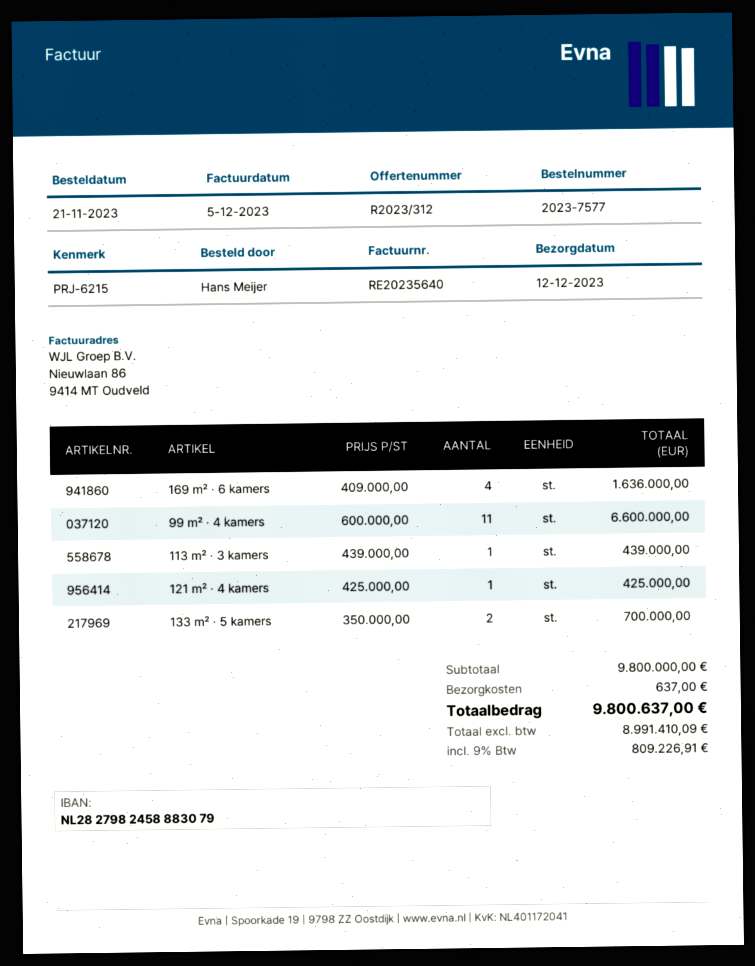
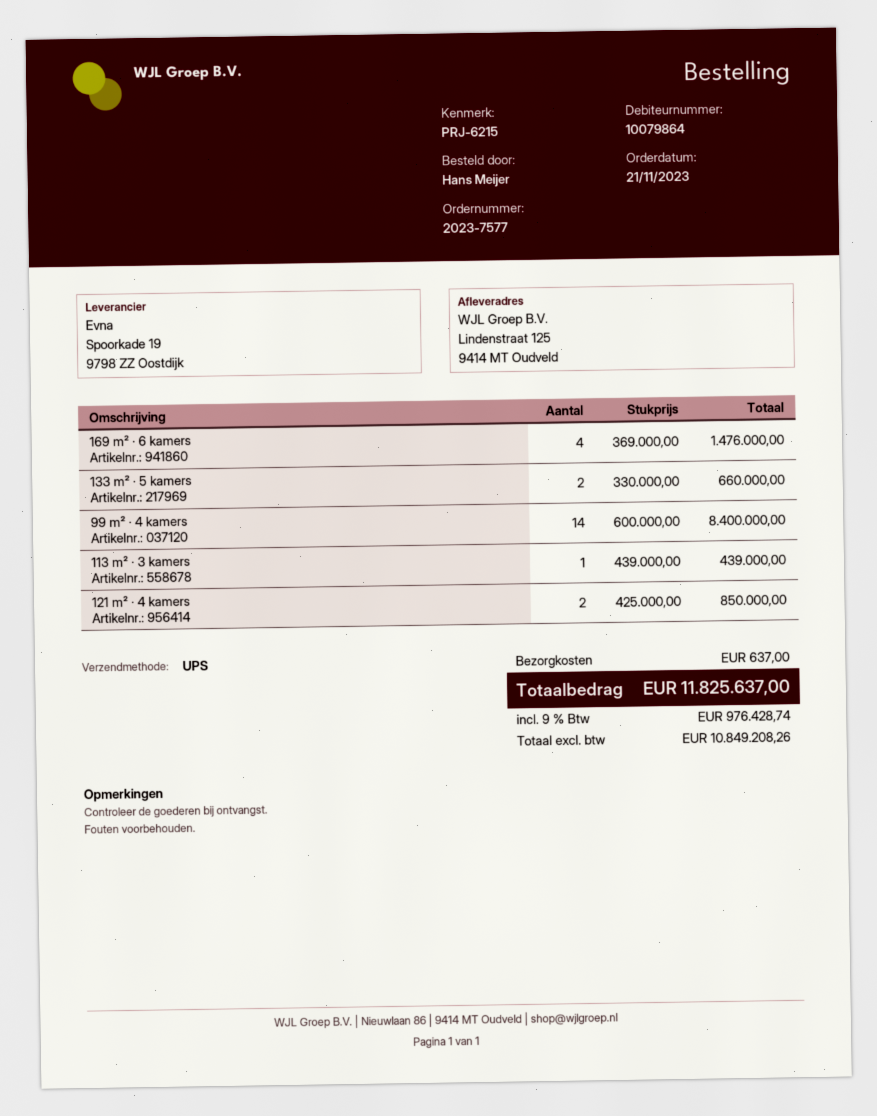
169 m² · 6 kamers: 4 x 409000.00 = 1636000.00 -> 4 x 369000.00 = 1476000.00
99 m² · 4 kamers: 11 x 600000.00 = 6600000.00 -> 14 x 600000.00 = 8400000.00
121 m² · 4 kamers: 1 x 425000.00 = 425000.00 -> 2 x 425000.00 = 850000.00
133 m² · 5 kamers: 2 x 350000.00 = 700000.00 -> 2 x 330000.00 = 660000.00
net: 8991410.09 -> 10849208.26
tax: 9% = 809226.91 -> 9% = 976428.74
total: 9800637.00 -> 11825637.00

